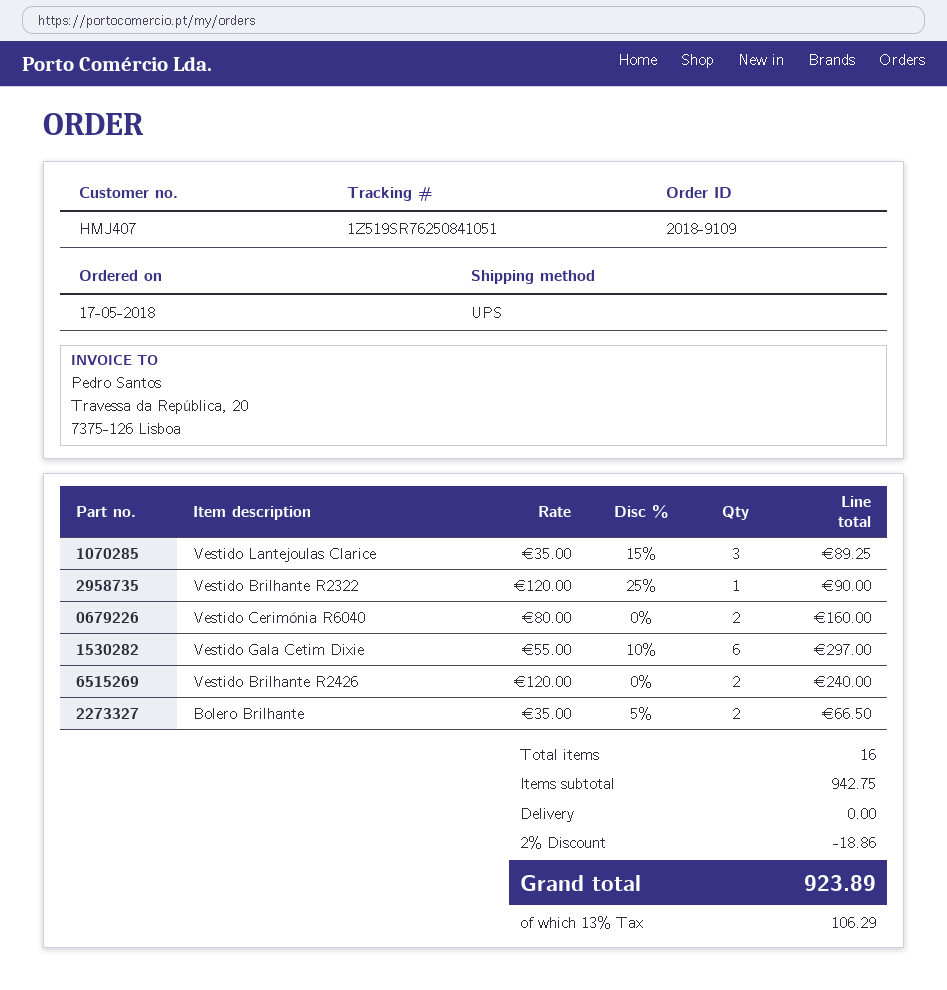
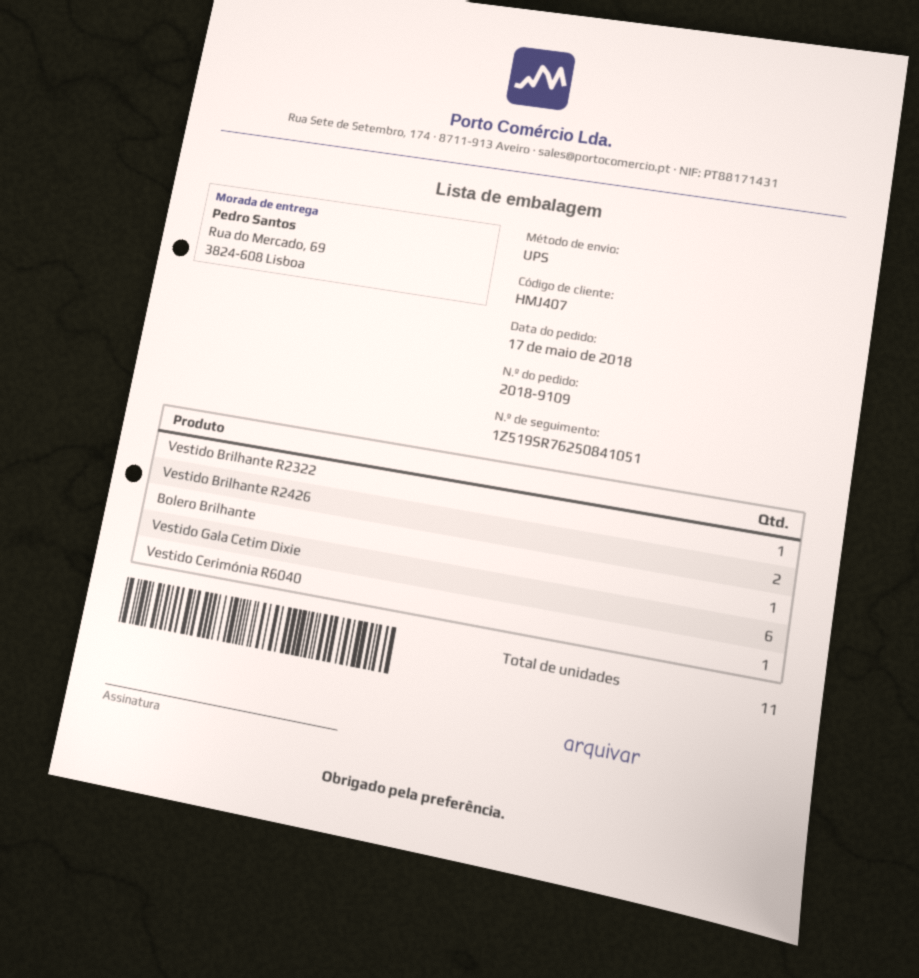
Vestido Lantejoulas Clarice: 3 -> none
Vestido Cerimónia R6040: 2 -> 1
Bolero Brilhante: 2 -> 1
total quantity: 16 -> 11

